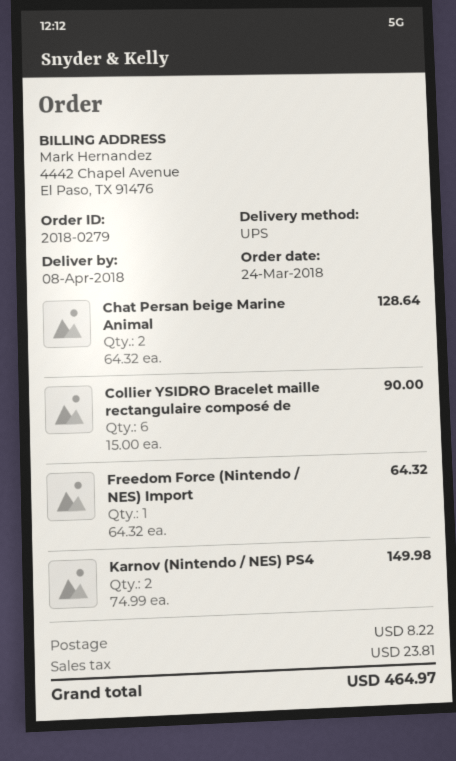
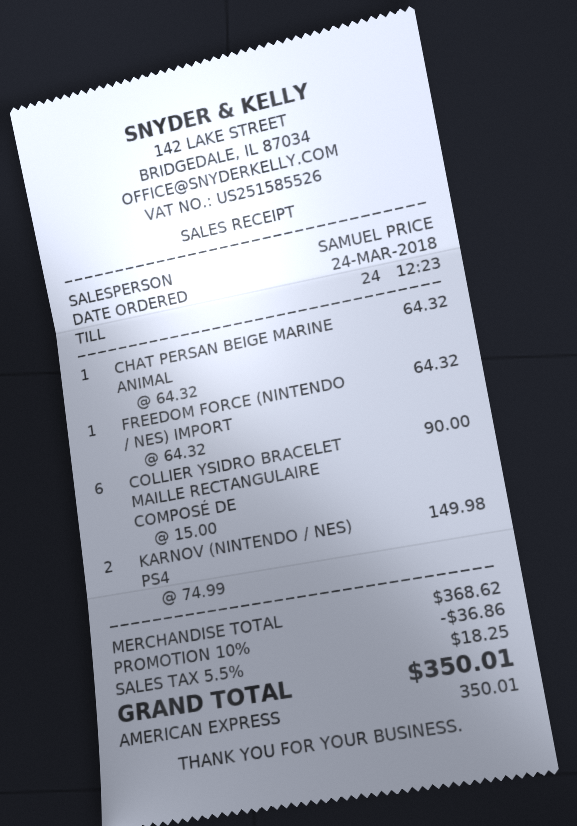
Chat Persan beige Marine Animal: 2 x 64.32 = 128.64 -> 1 x 64.32 = 64.32
discount: none -> 10% = 36.86
shipping: 8.22 -> none
tax: 23.81 -> 18.25
total: 464.97 -> 350.01

